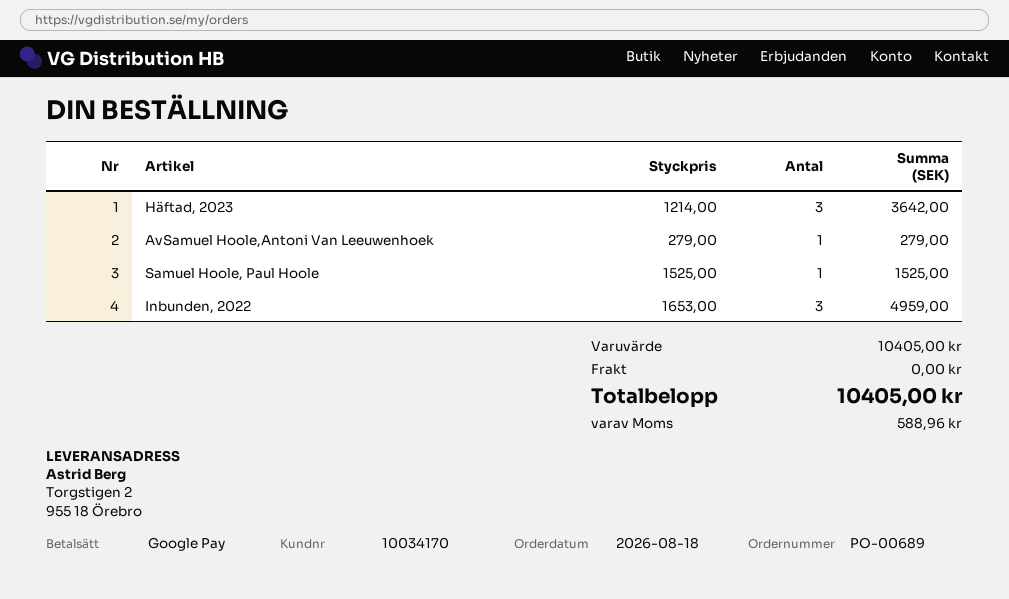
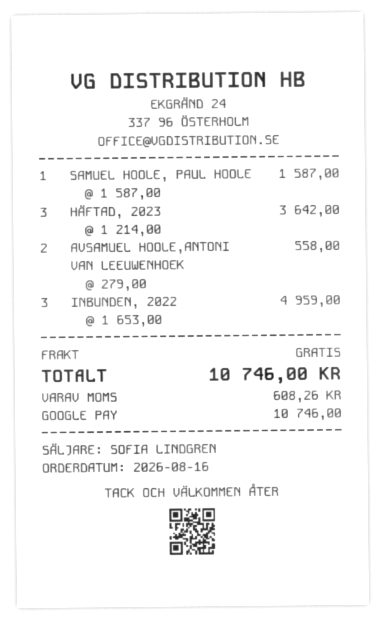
order date: 2026-08-18 -> 2026-08-16
AvSamuel Hoole,Antoni Van Leeuwenhoek: 1 x 279.00 = 279.00 -> 2 x 279.00 = 558.00
Samuel Hoole, Paul Hoole: 1 x 1525.00 = 1525.00 -> 1 x 1587.00 = 1587.00
tax: 588.96 -> 608.26
total: 10405.00 -> 10746.00

